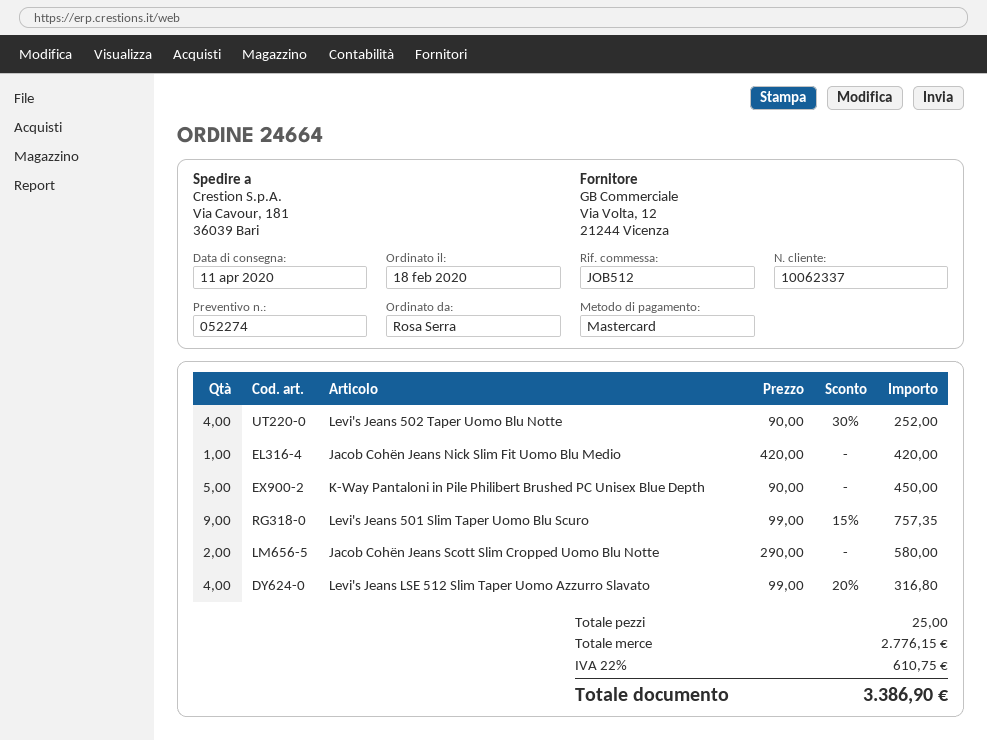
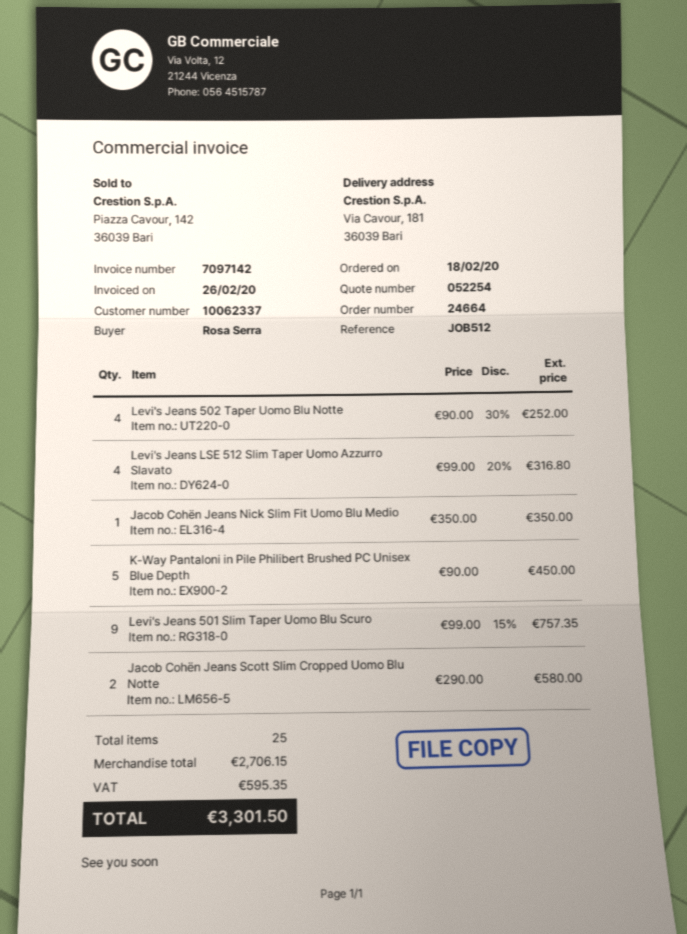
quote number: 052274 -> 052254
Jacob Cohën Jeans Nick Slim Fit Uomo Blu Medio: 1 x 420.00 = 420.00 -> 1 x 350.00 = 350.00
subtotal: 2776.15 -> 2706.15
tax: 610.75 -> 595.35
total: 3386.90 -> 3301.50

